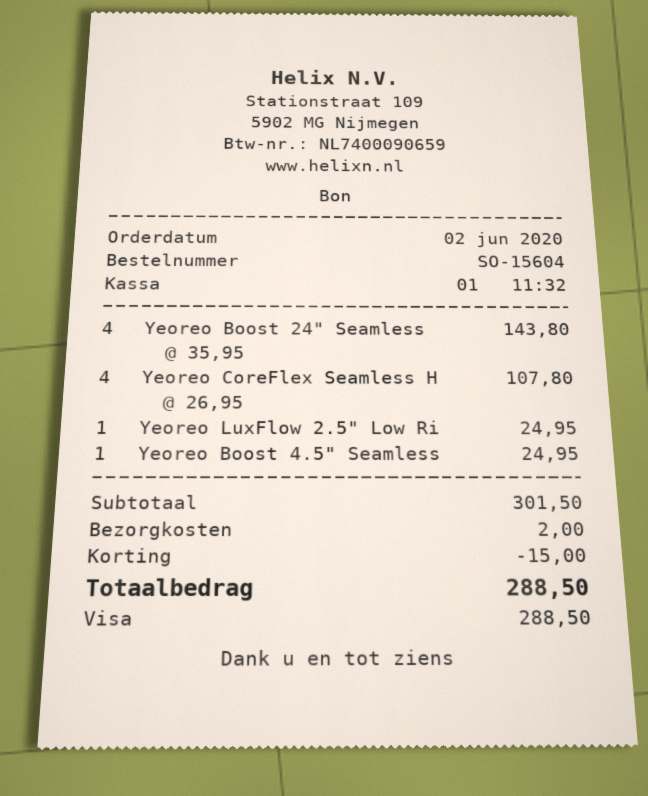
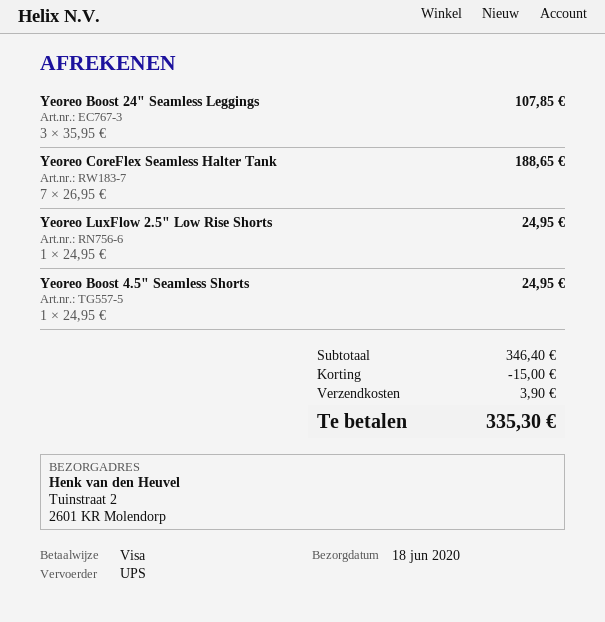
Yeoreo Boost 24" Seamless: 4 x 35.95 = 143.80 -> 3 x 35.95 = 107.85
Yeoreo CoreFlex Seamless H: 4 x 26.95 = 107.80 -> 7 x 26.95 = 188.65
subtotal: 301.50 -> 346.40
shipping: 2.00 -> 3.90
total: 288.50 -> 335.30

